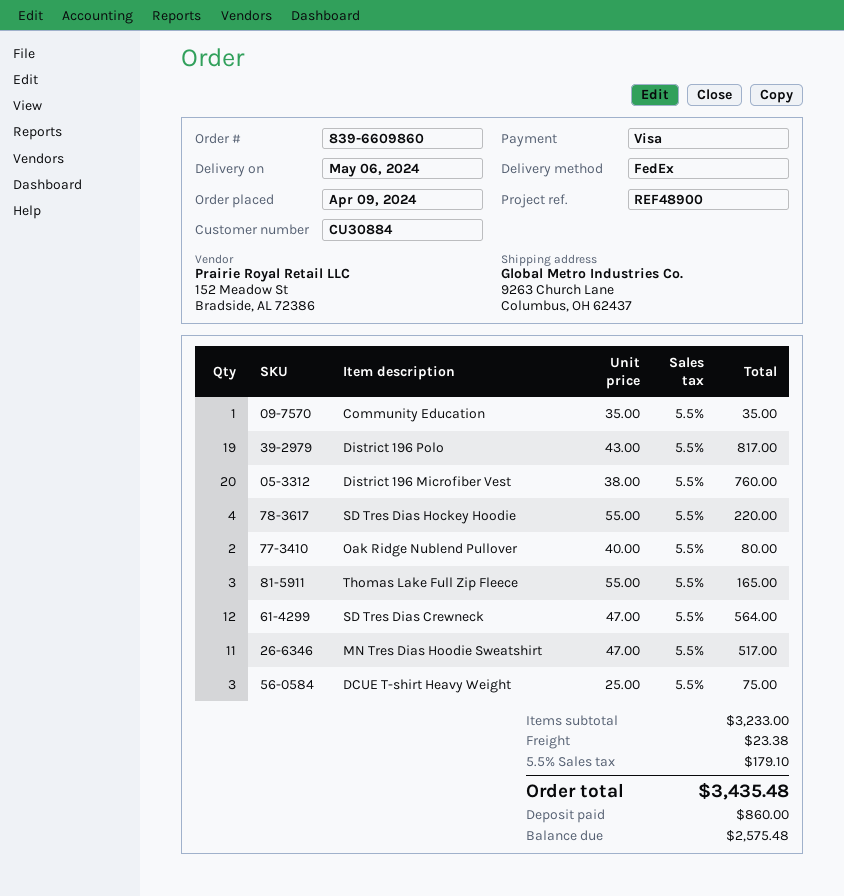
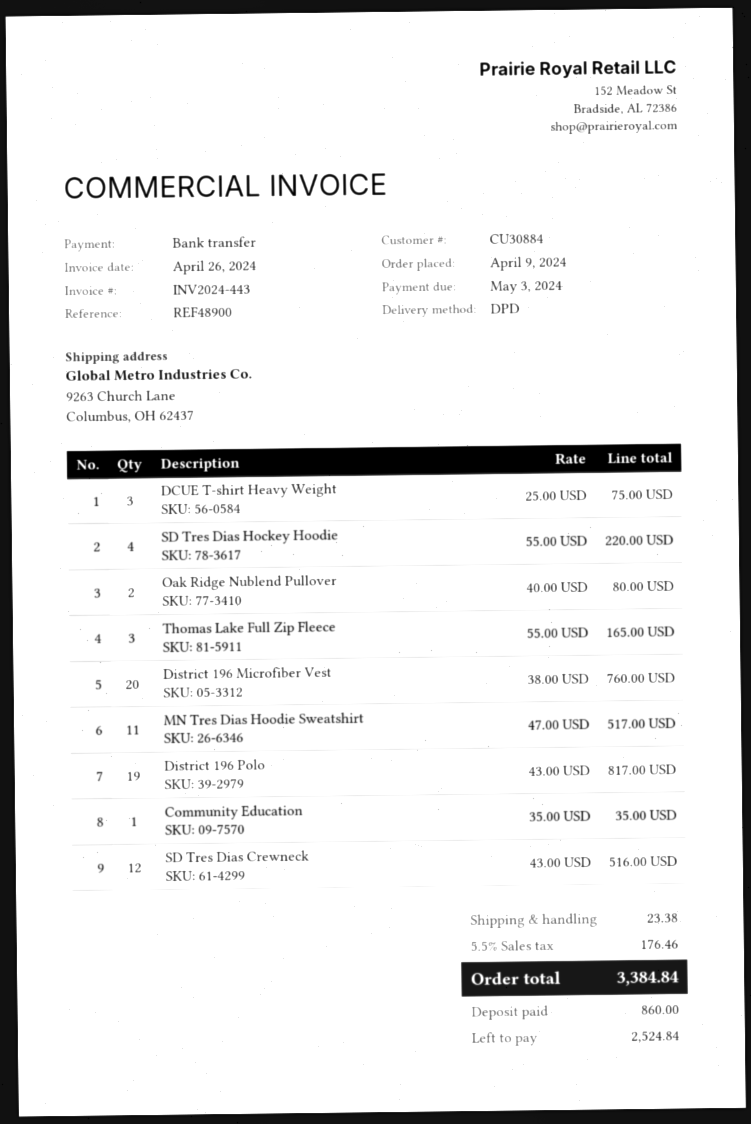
payment method: Visa -> bank transfer
shipping method: FedEx -> DPD
SD Tres Dias Crewneck: 12 x 47.00 = 564.00 -> 12 x 43.00 = 516.00
tax: 5.5% = 179.10 -> 5.5% = 176.46
total: 3435.48 -> 3384.84
balance: 2575.48 -> 2524.84

